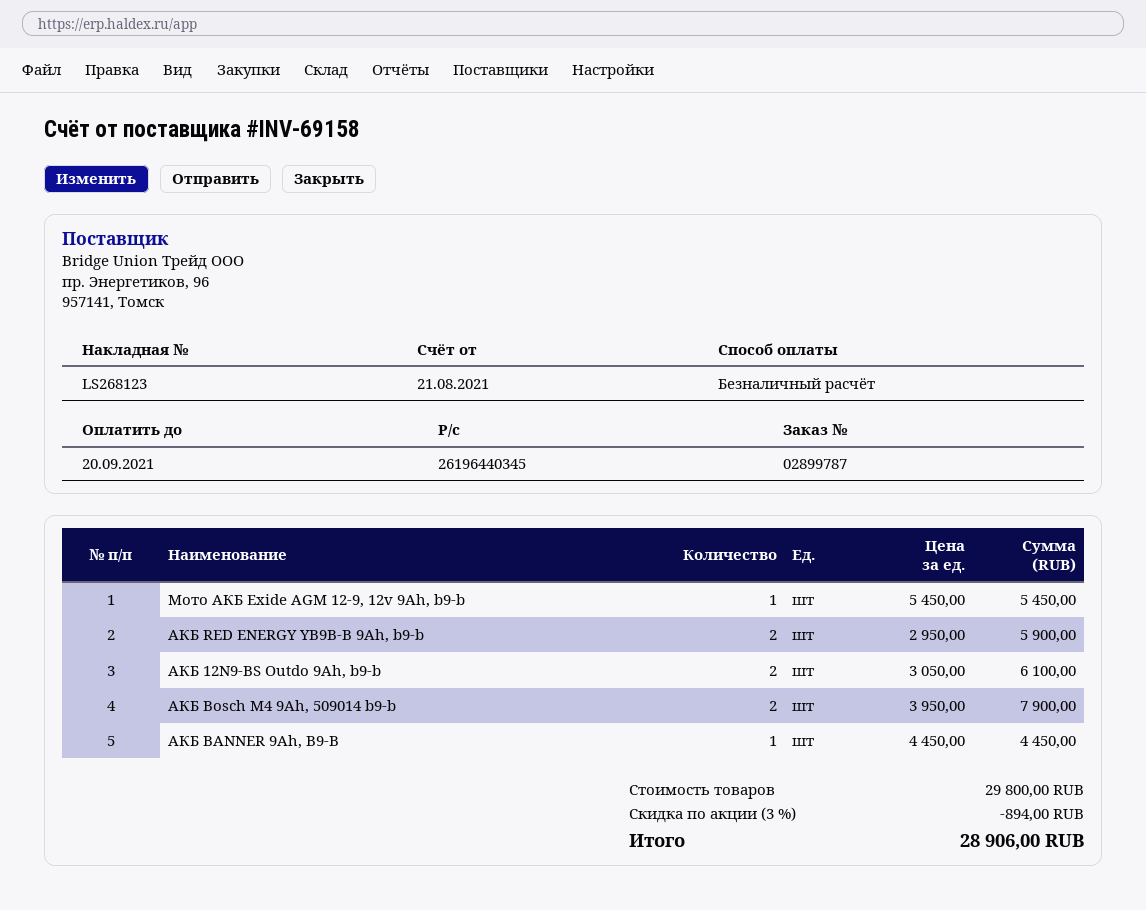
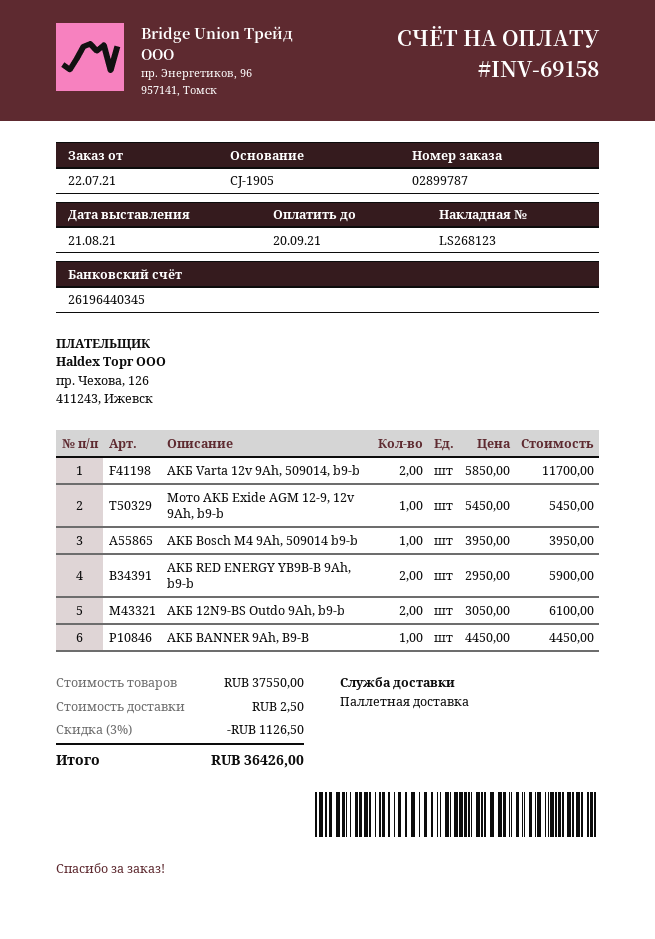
АКБ Bosch M4 9Ah, 509014 b9-b: 2 x 3950.00 = 7900.00 -> 1 x 3950.00 = 3950.00
АКБ Varta 12v 9Ah, 509014, b9-b: none -> 2 x 5850.00 = 11700.00
subtotal: 29800.00 -> 37550.00
discount: 3% = 894.00 -> 3% = 1126.50
shipping: none -> 2.50
total: 28906.00 -> 36426.00

